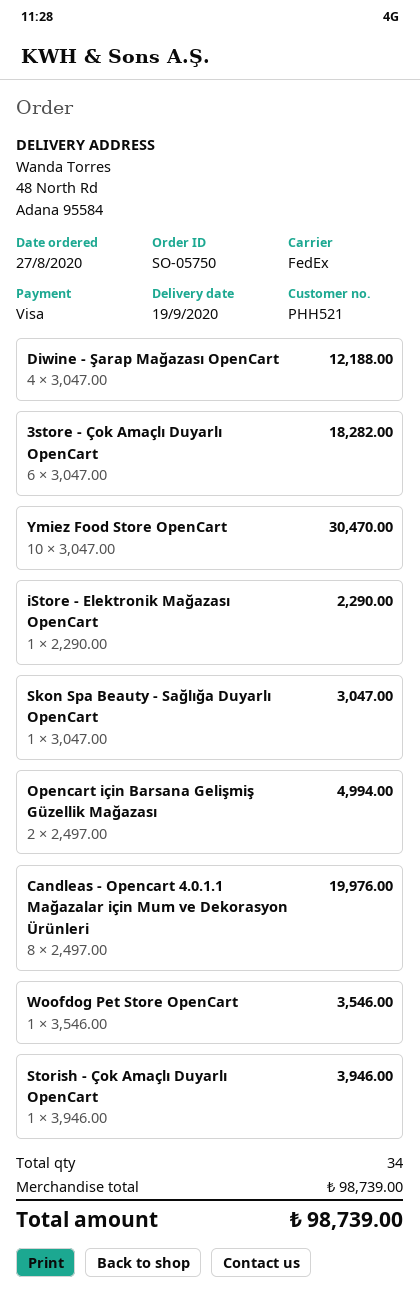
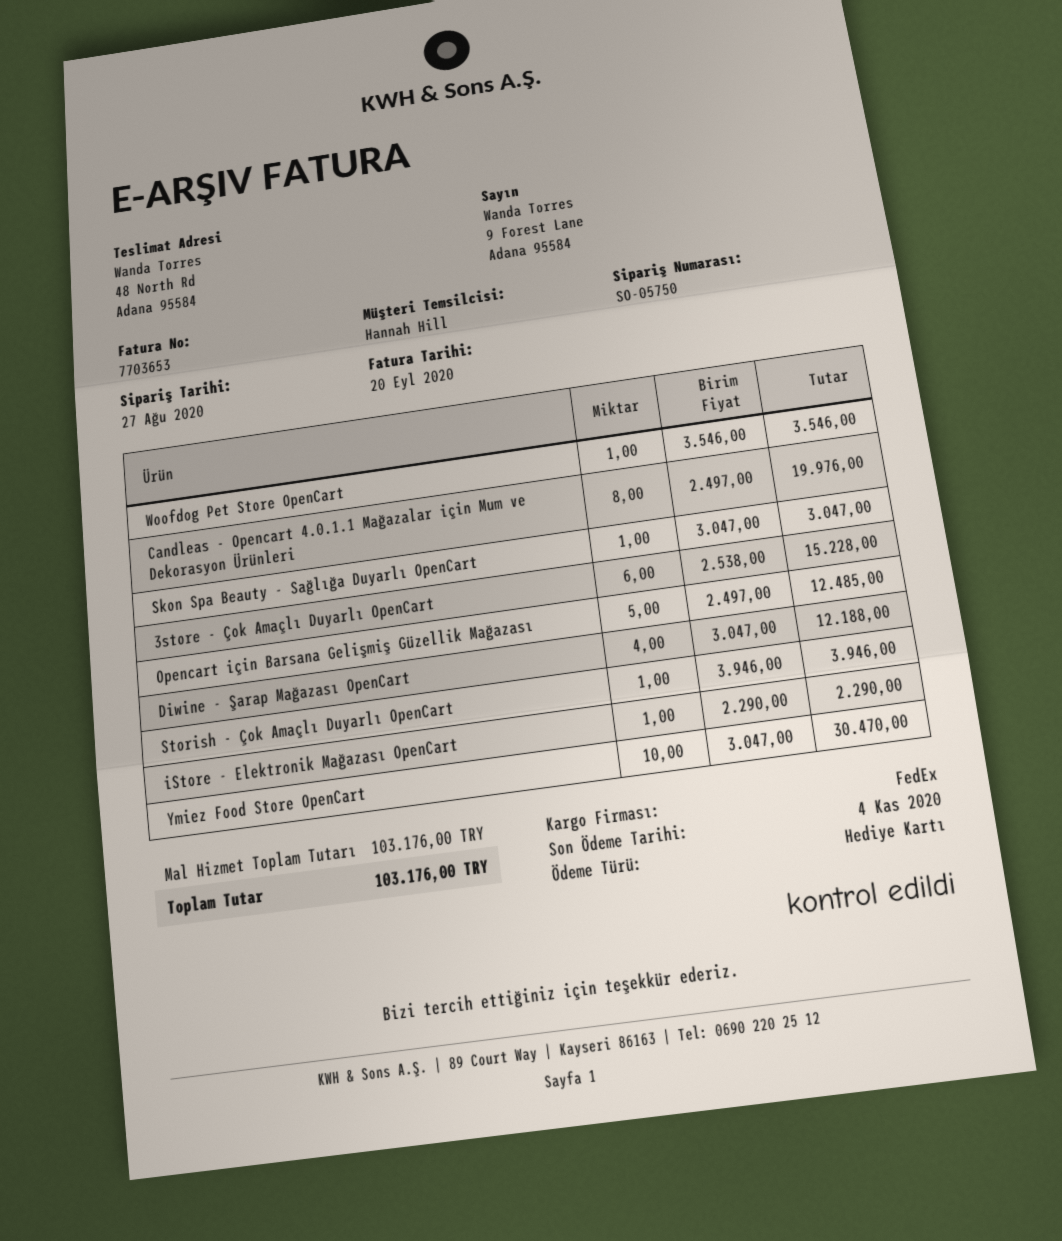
payment method: Visa -> gift card
3store - Çok Amaçlı Duyarlı OpenCart: 6 x 3047.00 = 18282.00 -> 6 x 2538.00 = 15228.00
Opencart için Barsana Gelişmiş Güzellik Mağazası: 2 x 2497.00 = 4994.00 -> 5 x 2497.00 = 12485.00
subtotal: 98739.00 -> 103176.00
total: 98739.00 -> 103176.00

